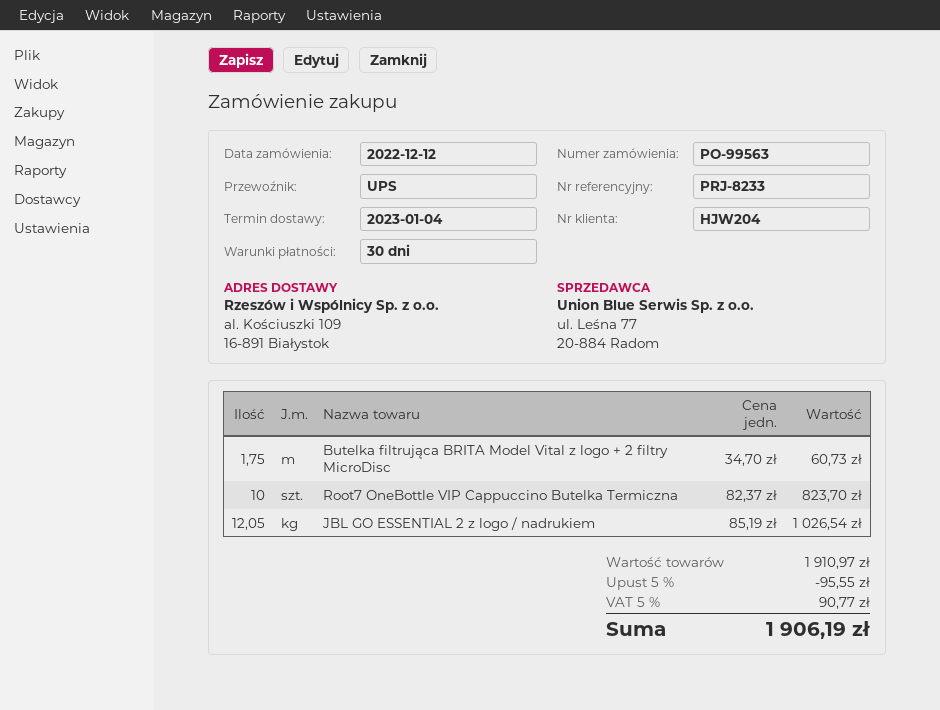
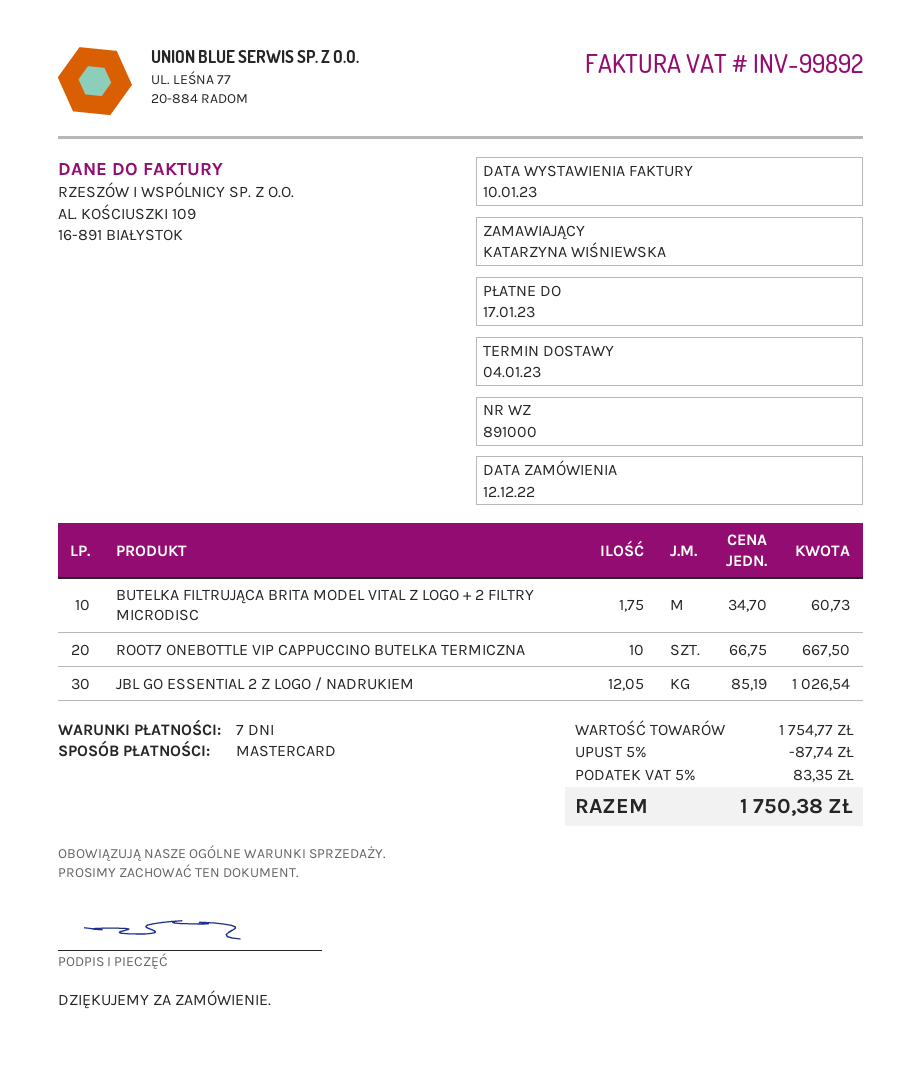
payment terms: 30 days -> 7 days
Root7 OneBottle VIP Cappuccino Butelka Termiczna: 10 x 82.37 = 823.70 -> 10 x 66.75 = 667.50
subtotal: 1910.97 -> 1754.77
discount: 5% = 95.55 -> 5% = 87.74
tax: 5% = 90.77 -> 5% = 83.35
total: 1906.19 -> 1750.38

